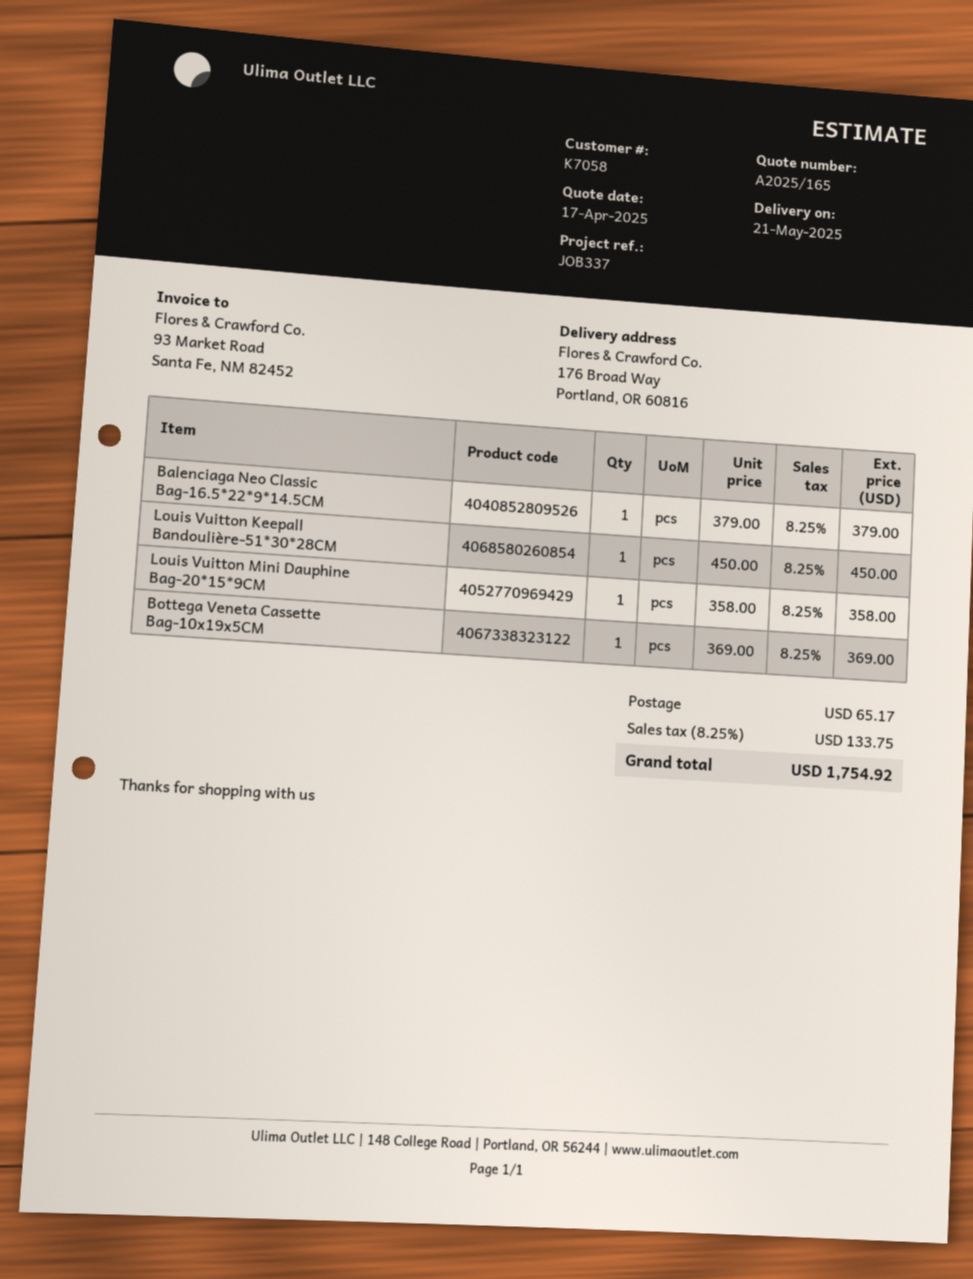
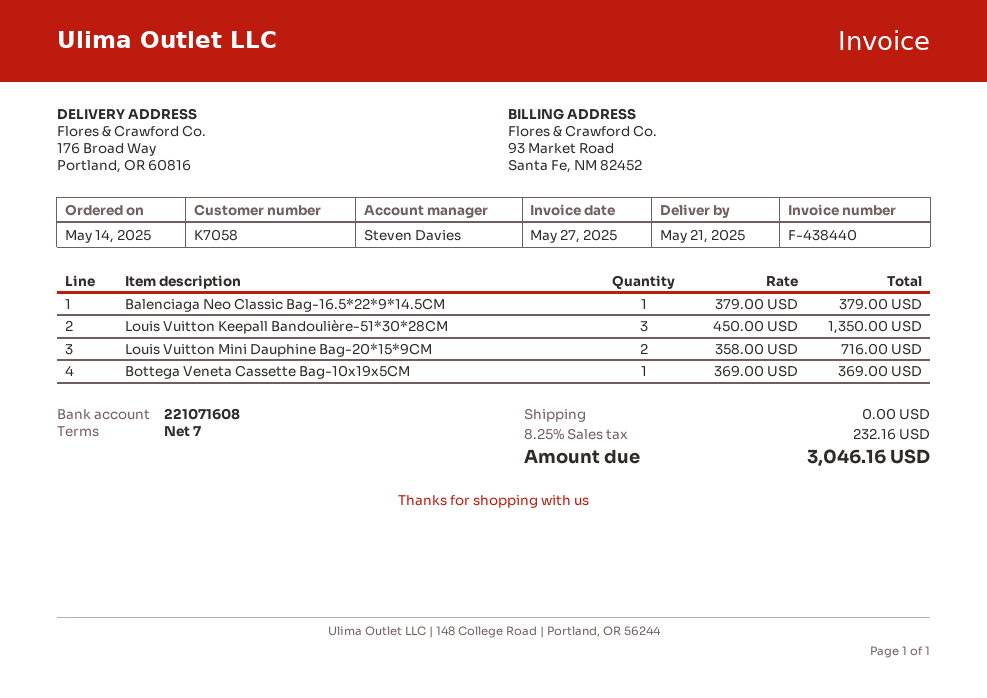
Louis Vuitton Keepall Bandoulière-51*30*28CM: 1 x 450.00 = 450.00 -> 3 x 450.00 = 1350.00
Louis Vuitton Mini Dauphine Bag-20*15*9CM: 1 x 358.00 = 358.00 -> 2 x 358.00 = 716.00
shipping: 65.17 -> 0.00
tax: 8.25% = 133.75 -> 8.25% = 232.16
total: 1754.92 -> 3046.16

